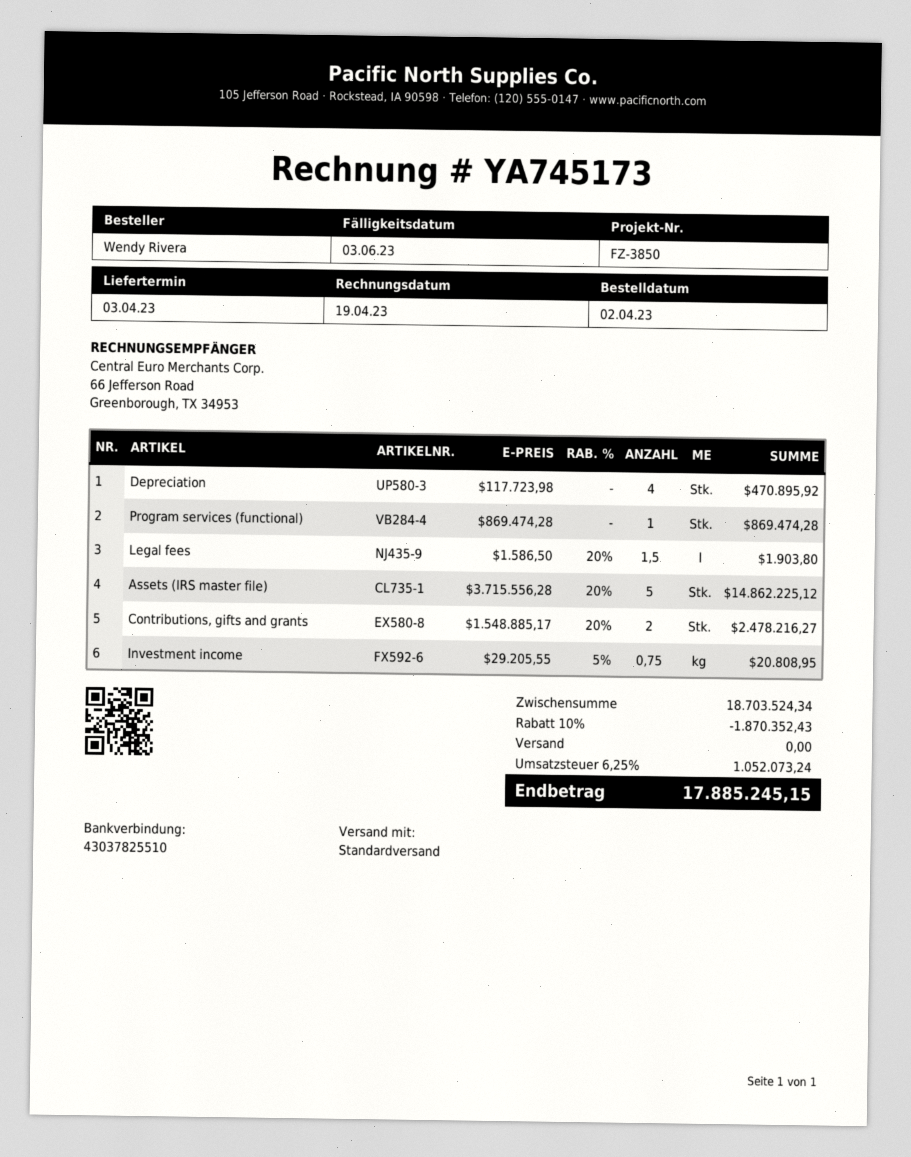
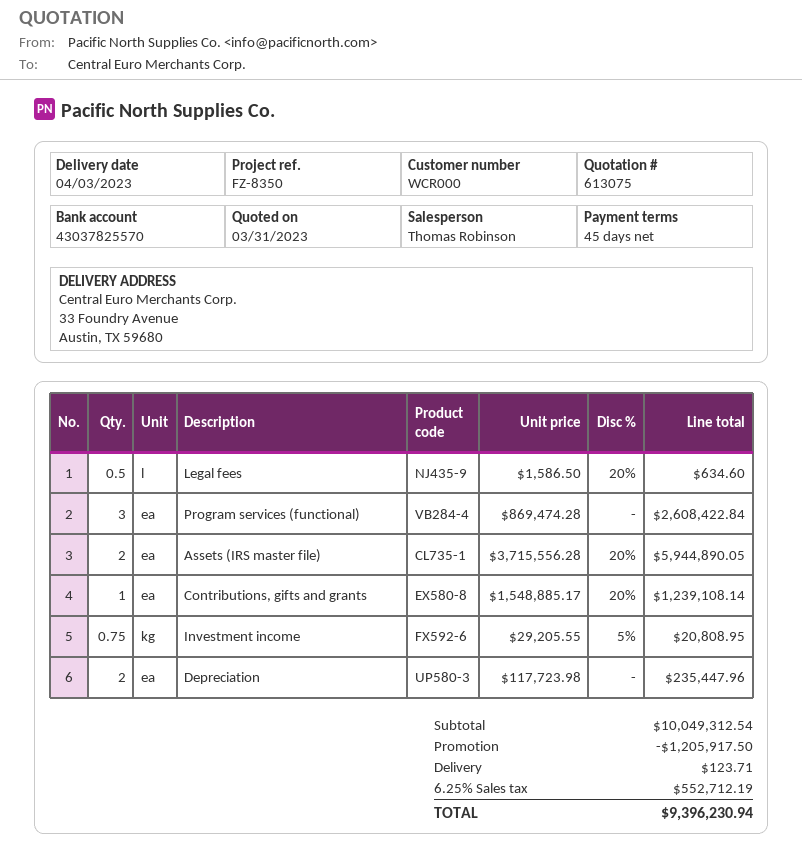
reference: FZ-3850 -> FZ-8350
bank account: 43037825510 -> 43037825570
Depreciation: 4 x 117723.98 = 470895.92 -> 2 x 117723.98 = 235447.96
Program services (functional): 1 x 869474.28 = 869474.28 -> 3 x 869474.28 = 2608422.84
Legal fees: 1.5 x 1586.50 - 20% = 1903.80 -> 0.5 x 1586.50 - 20% = 634.60
Assets (IRS master file): 5 x 3715556.28 - 20% = 14862225.12 -> 2 x 3715556.28 - 20% = 5944890.05
Contributions, gifts and grants: 2 x 1548885.17 - 20% = 2478216.27 -> 1 x 1548885.17 - 20% = 1239108.14
subtotal: 18703524.34 -> 10049312.54
discount: 1870352.43 -> 1205917.50
shipping: 0.00 -> 123.71
tax: 6.25% = 1052073.24 -> 6.25% = 552712.19
total: 17885245.15 -> 9396230.94

